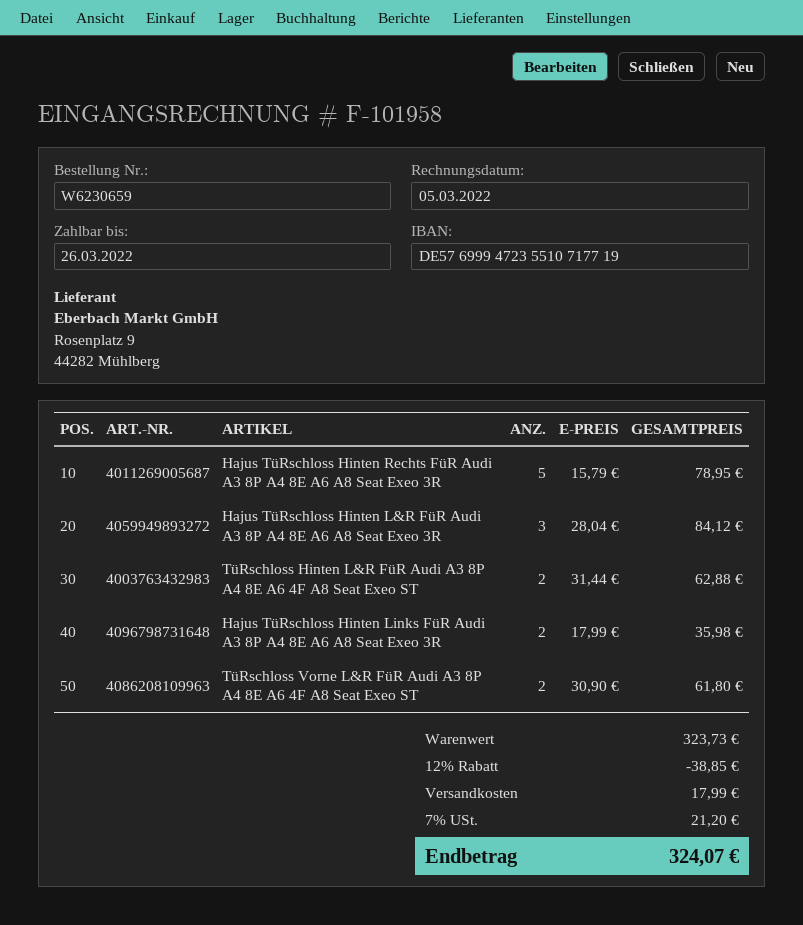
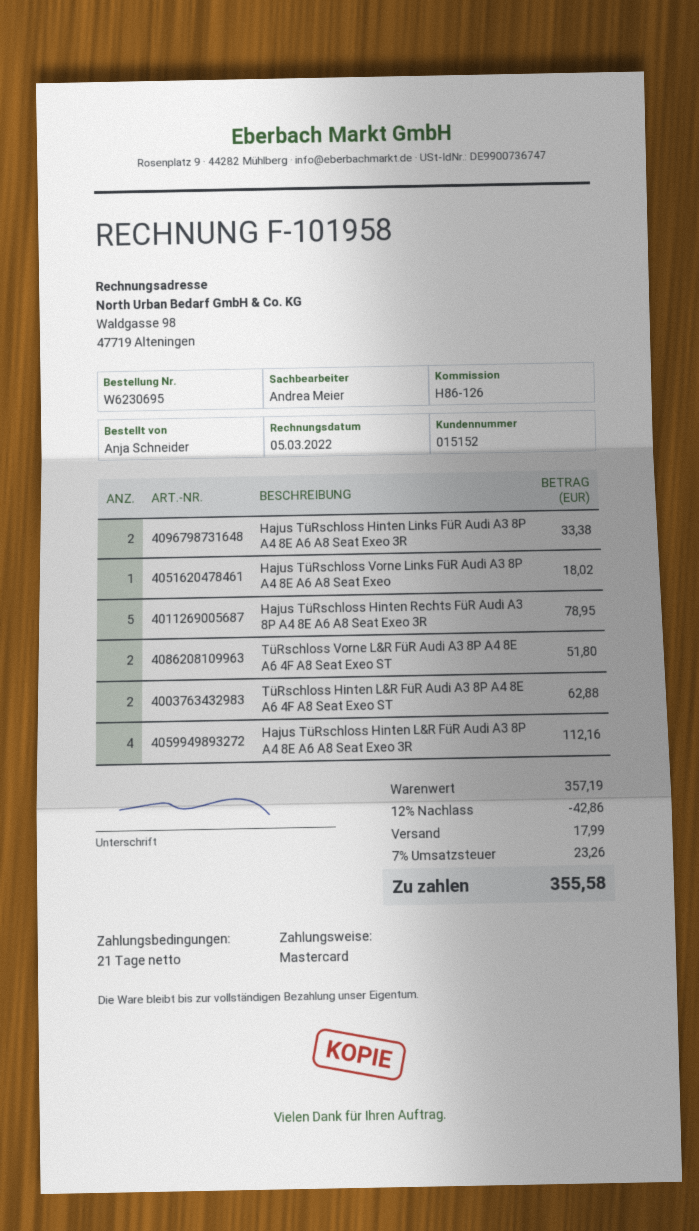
order number: W6230659 -> W6230695
Hajus TüRschloss Hinten L&R FüR Audi A3 8P A4 8E A6 A8 Seat Exeo 3R: 3 for 84.12 -> 4 for 112.16
Hajus TüRschloss Hinten Links FüR Audi A3 8P A4 8E A6 A8 Seat Exeo 3R: 2 for 35.98 -> 2 for 33.38
TüRschloss Vorne L&R FüR Audi A3 8P A4 8E A6 4F A8 Seat Exeo ST: 2 for 61.80 -> 2 for 51.80
Hajus TüRschloss Vorne Links FüR Audi A3 8P A4 8E A6 A8 Seat Exeo: none -> 1 for 18.02
subtotal: 323.73 -> 357.19
discount: 12% = 38.85 -> 12% = 42.86
tax: 7% = 21.20 -> 7% = 23.26
total: 324.07 -> 355.58

